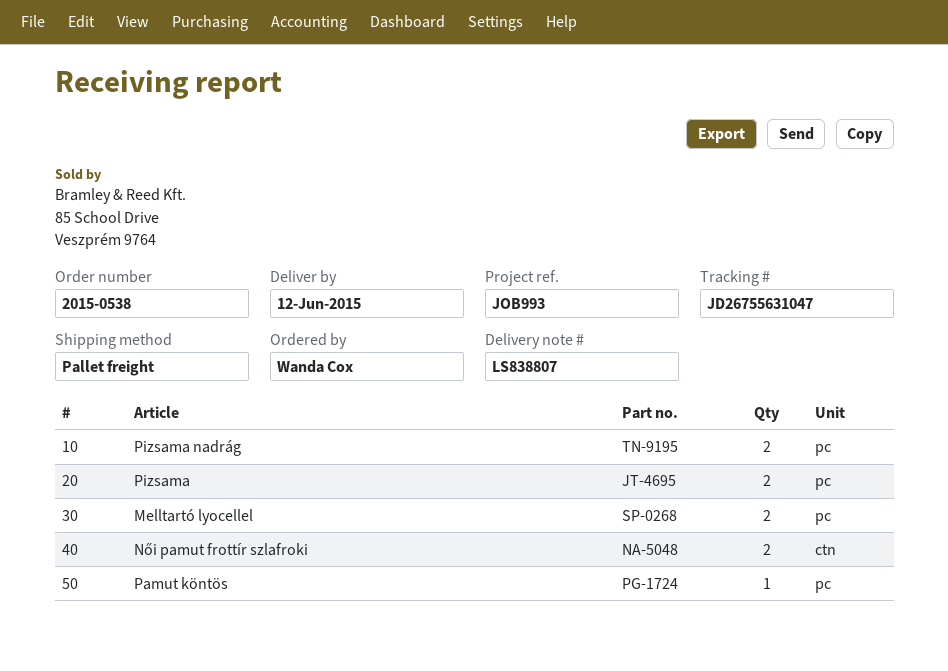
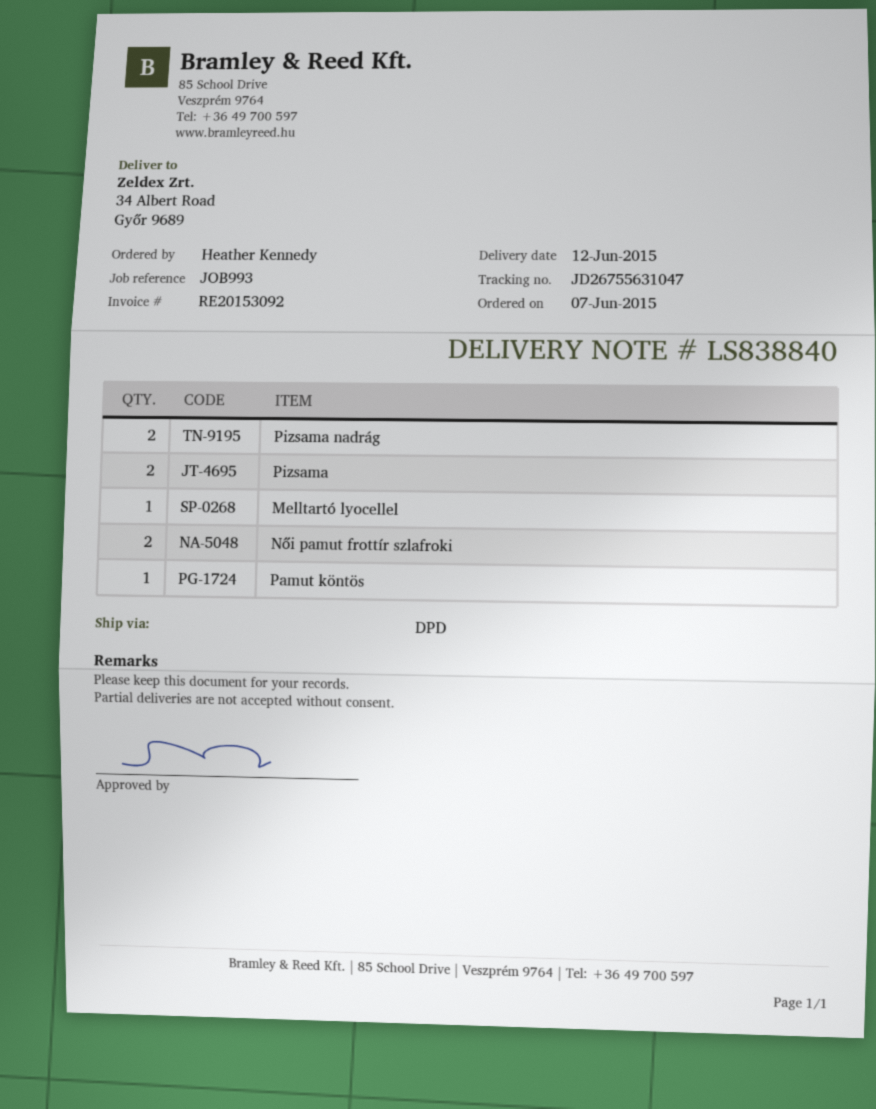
delivery note number: LS838807 -> LS838840
ordered by: Wanda Cox -> Heather Kennedy
shipping method: pallet freight -> DPD
Melltartó lyocellel: 2 -> 1

